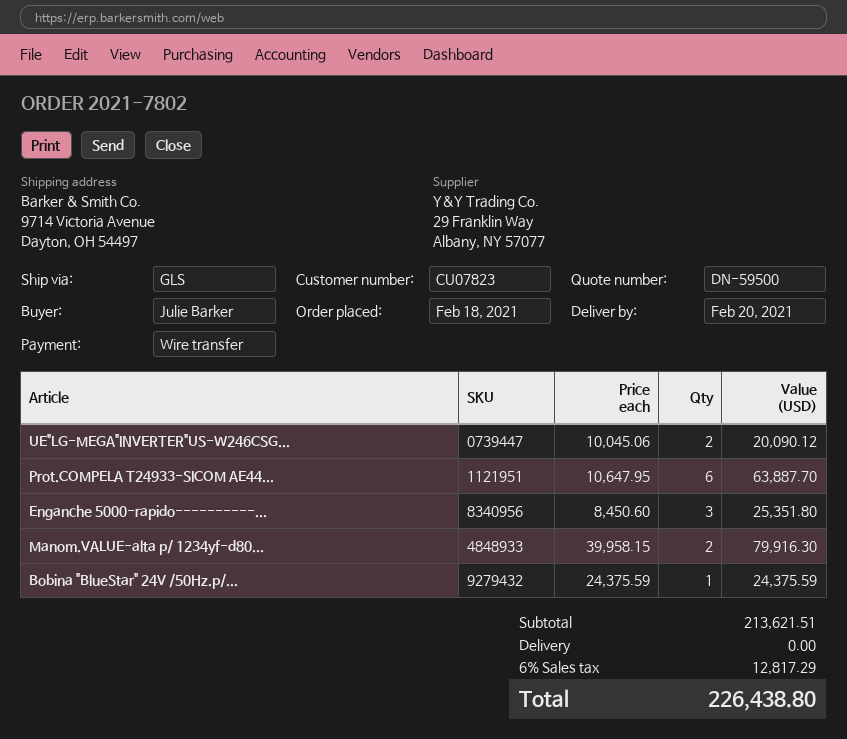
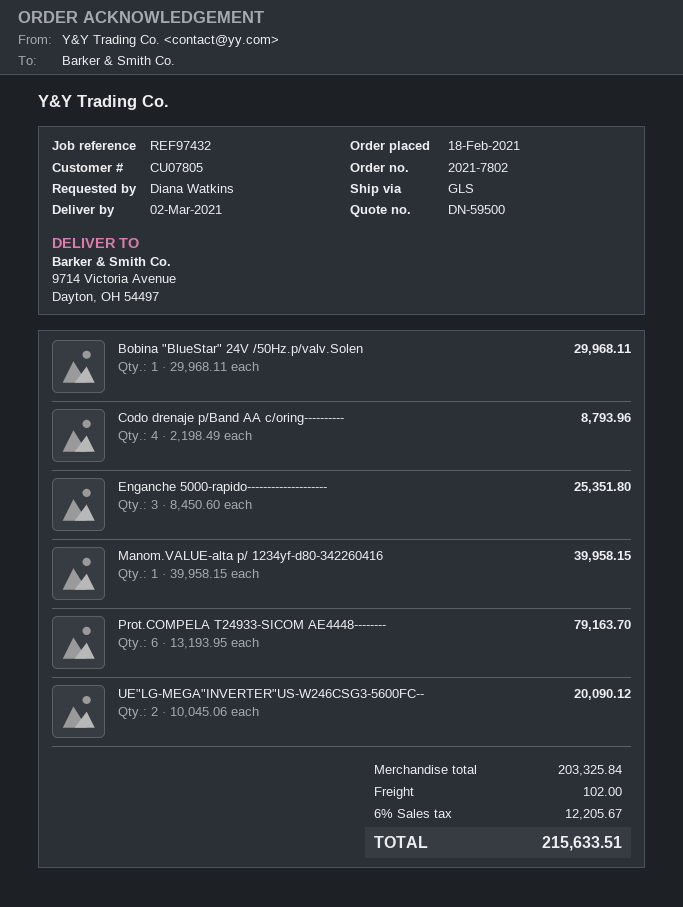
delivery date: 2021-02-20 -> 2021-03-02
customer number: CU07823 -> CU07805
ordered by: Julie Barker -> Diana Watkins
Prot.COMPELA T24933-SICOM AE44...: 6 x 10647.95 = 63887.70 -> 6 x 13193.95 = 79163.70
Manom.VALUE-alta p/ 1234yf-d80...: 2 x 39958.15 = 79916.30 -> 1 x 39958.15 = 39958.15
Bobina "BlueStar" 24V /50Hz.p/...: 1 x 24375.59 = 24375.59 -> 1 x 29968.11 = 29968.11
Codo drenaje p/Band AA c/oring----------: none -> 4 x 2198.49 = 8793.96
subtotal: 213621.51 -> 203325.84
shipping: 0.00 -> 102.00
tax: 6% = 12817.29 -> 6% = 12205.67
total: 226438.80 -> 215633.51

